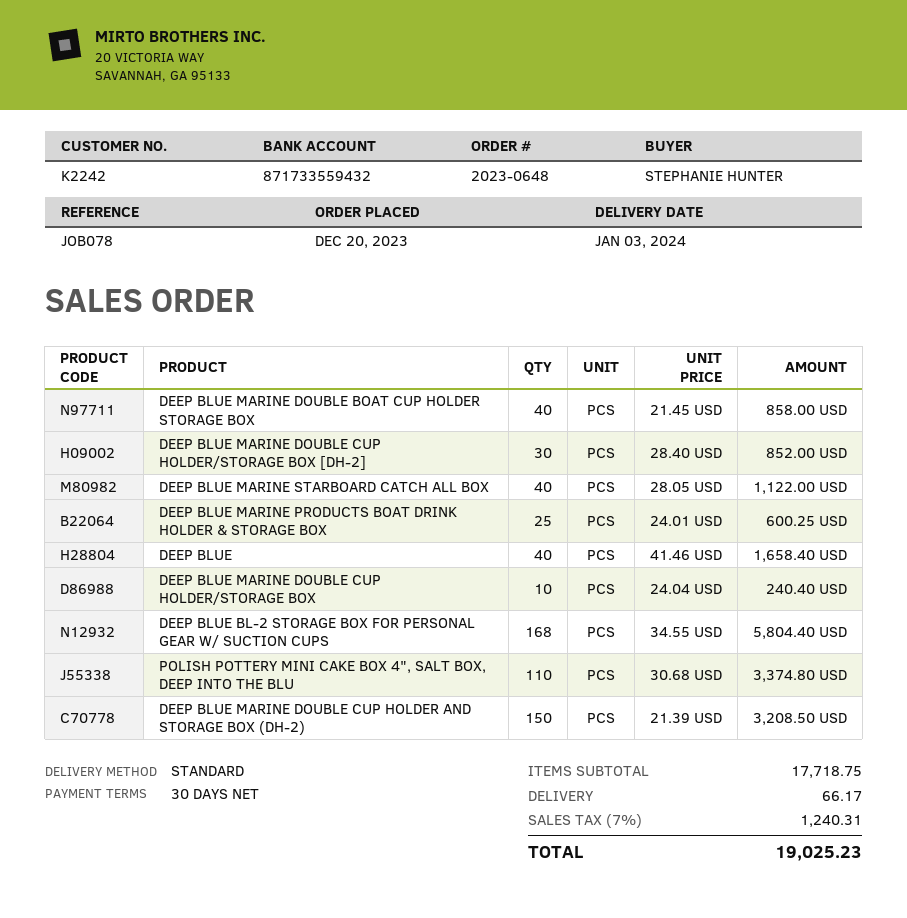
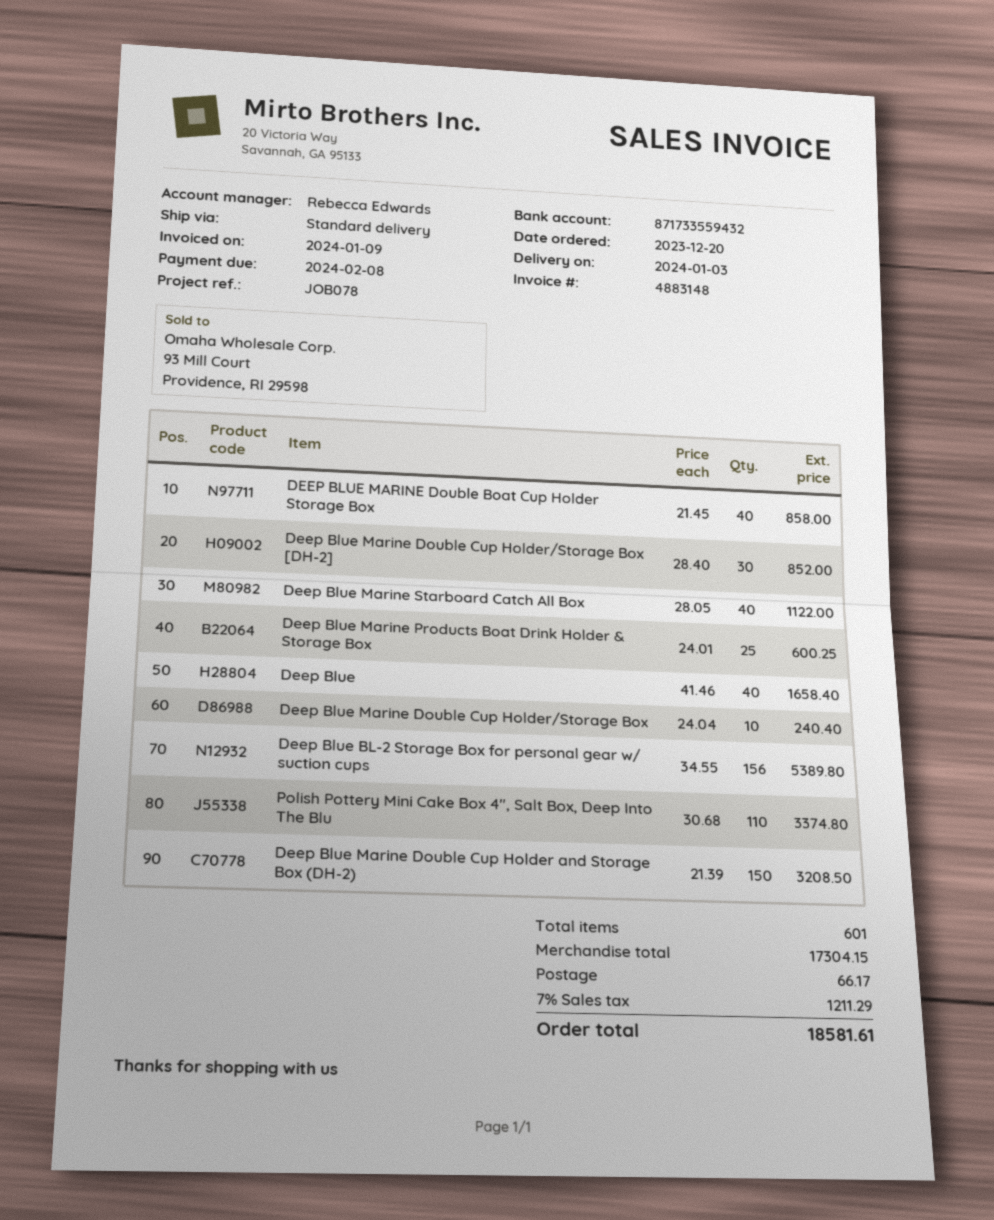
DEEP BLUE BL-2 STORAGE BOX FOR PERSONAL GEAR W/ SUCTION CUPS: 168 x 34.55 = 5804.40 -> 156 x 34.55 = 5389.80
subtotal: 17718.75 -> 17304.15
tax: 7% = 1240.31 -> 7% = 1211.29
total: 19025.23 -> 18581.61

